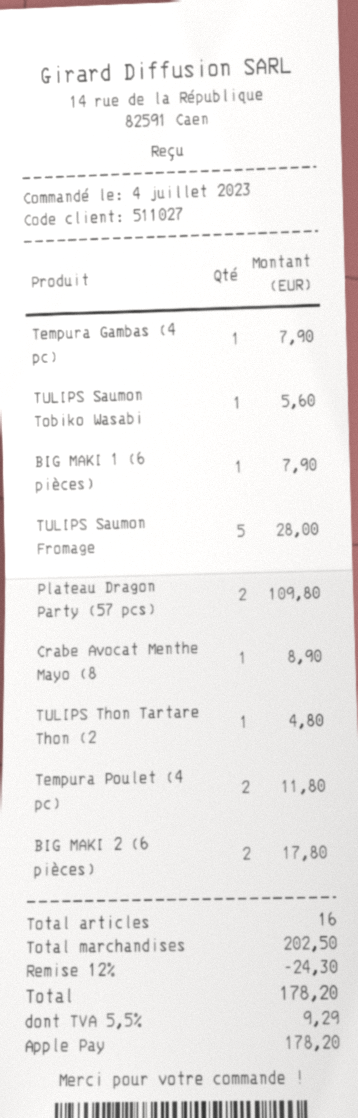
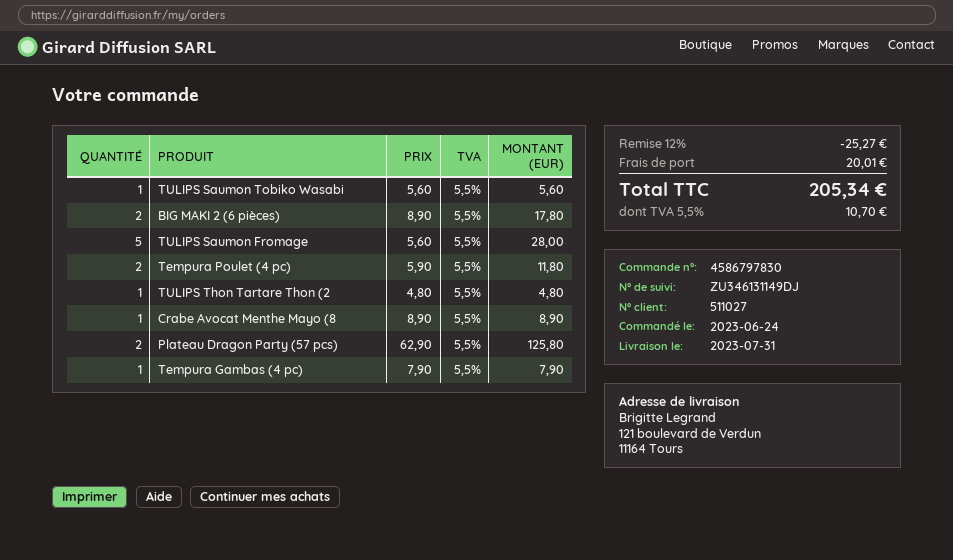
order date: 2023-07-04 -> 2023-06-24
BIG MAKI 1 (6 pièces): 1 for 7.90 -> none
Plateau Dragon Party (57 pcs): 2 for 109.80 -> 2 for 125.80
discount: 12% = 24.30 -> 12% = 25.27
shipping: none -> 20.01
tax: 5.5% = 9.29 -> 5.5% = 10.70
total: 178.20 -> 205.34

